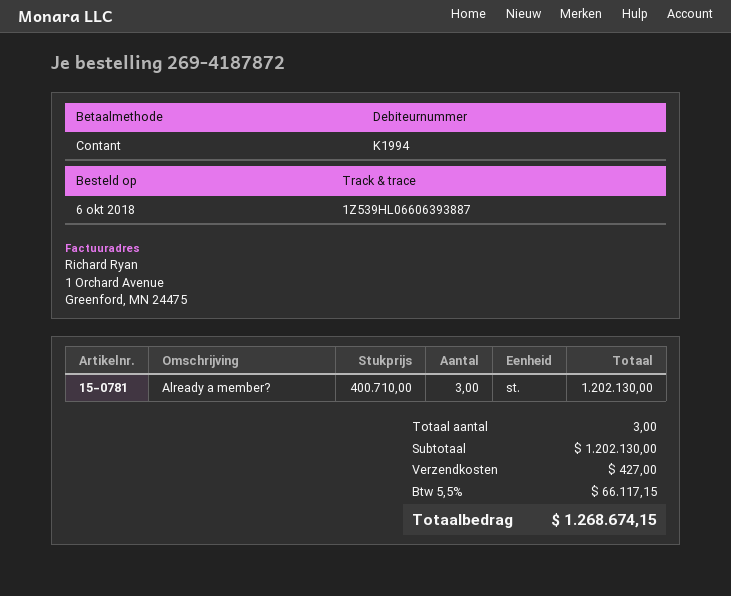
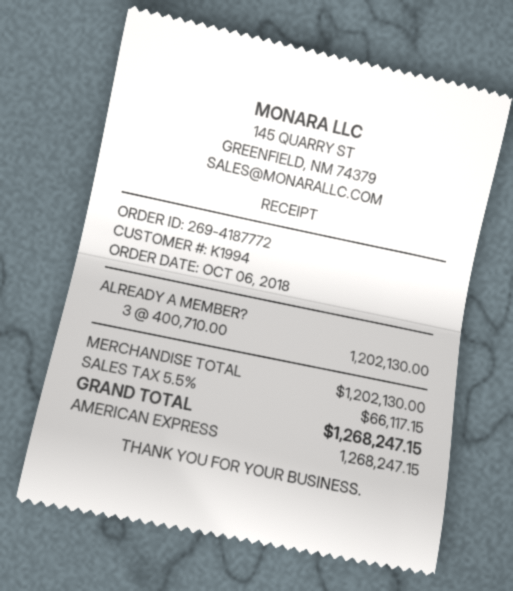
order number: 269-4187872 -> 269-4187772
payment method: cash -> American Express
shipping: 427.00 -> none
total: 1268674.15 -> 1268247.15

